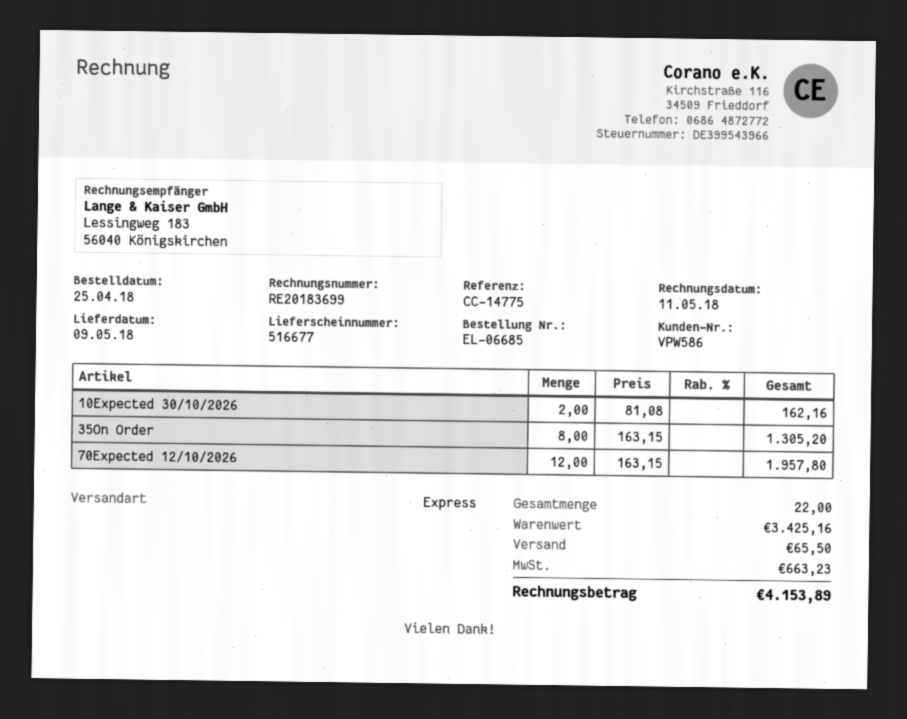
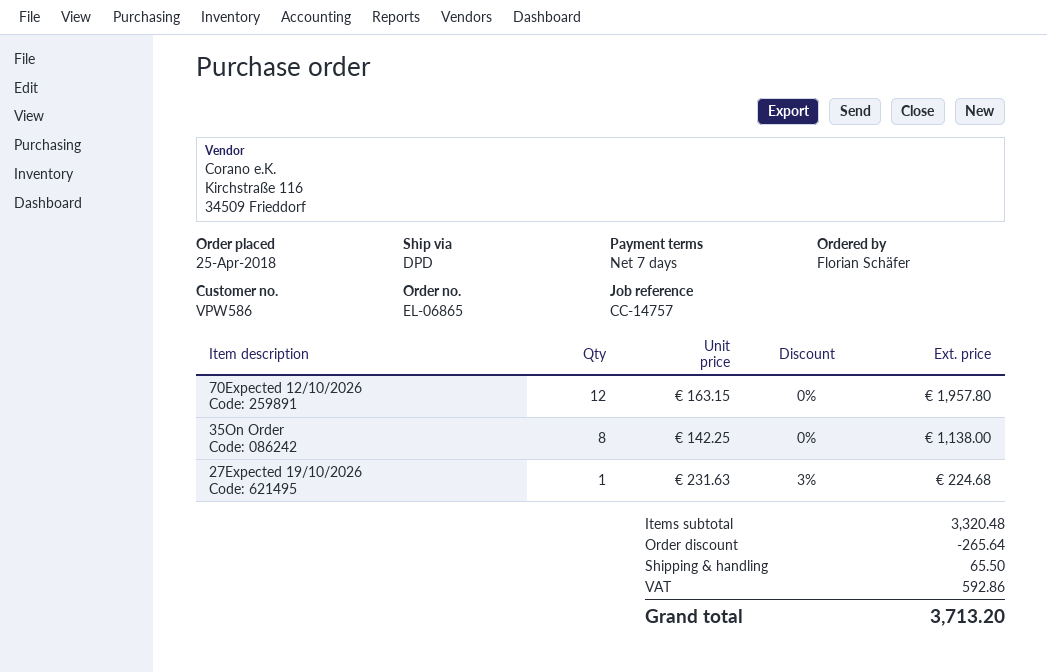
order number: EL-06685 -> EL-06865
reference: CC-14775 -> CC-14757
shipping method: express -> DPD
10Expected 30/10/2026: 2 x 81.08 = 162.16 -> none
35On Order: 8 x 163.15 = 1305.20 -> 8 x 142.25 = 1138.00
27Expected 19/10/2026: none -> 1 x 231.63 - 3% = 224.68
subtotal: 3425.16 -> 3320.48
discount: none -> 265.64
tax: 663.23 -> 592.86
total: 4153.89 -> 3713.20

